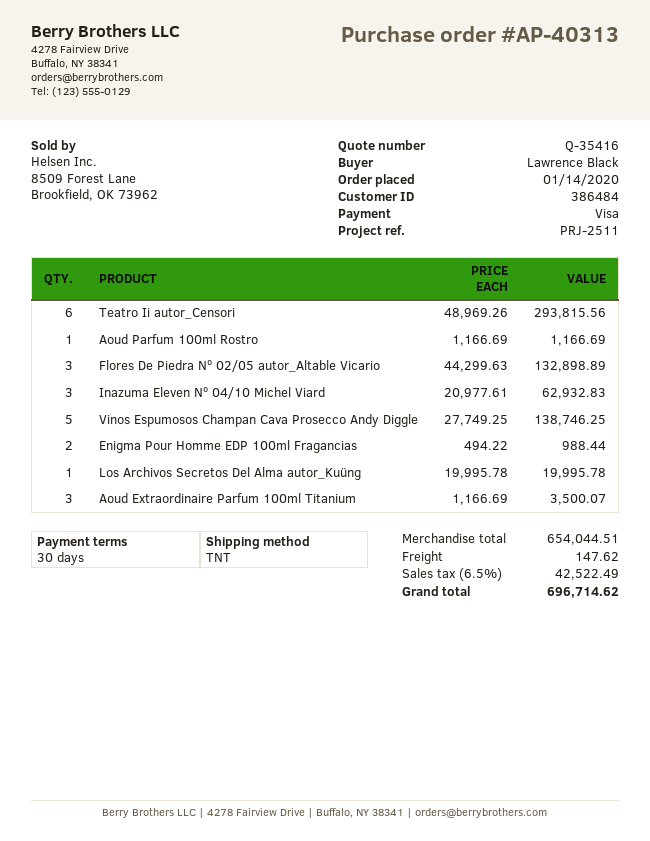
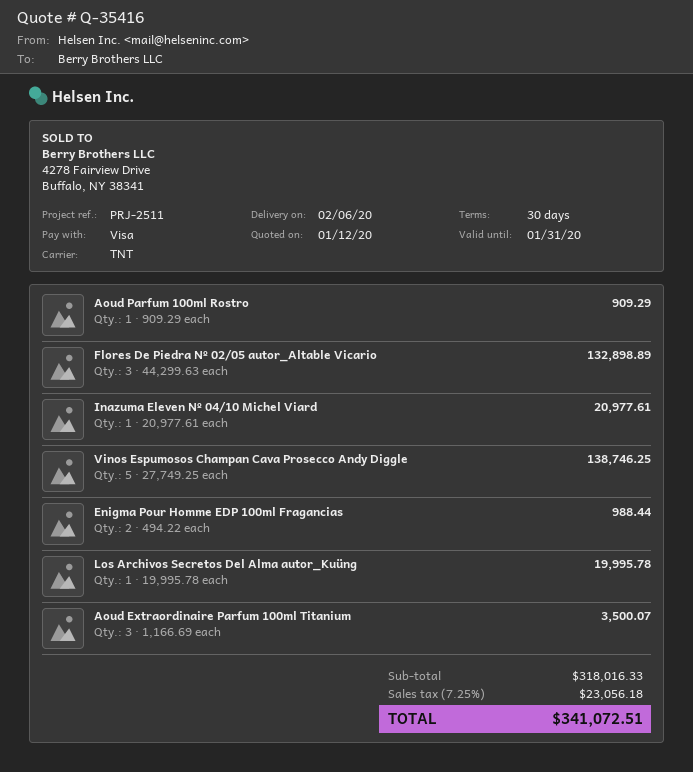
Teatro Ii autor_Censori: 6 x 48969.26 = 293815.56 -> none
Aoud Parfum 100ml Rostro: 1 x 1166.69 = 1166.69 -> 1 x 909.29 = 909.29
Inazuma Eleven Nº 04/10 Michel Viard: 3 x 20977.61 = 62932.83 -> 1 x 20977.61 = 20977.61
subtotal: 654044.51 -> 318016.33
shipping: 147.62 -> none
tax: 6.5% = 42522.49 -> 7.25% = 23056.18
total: 696714.62 -> 341072.51

